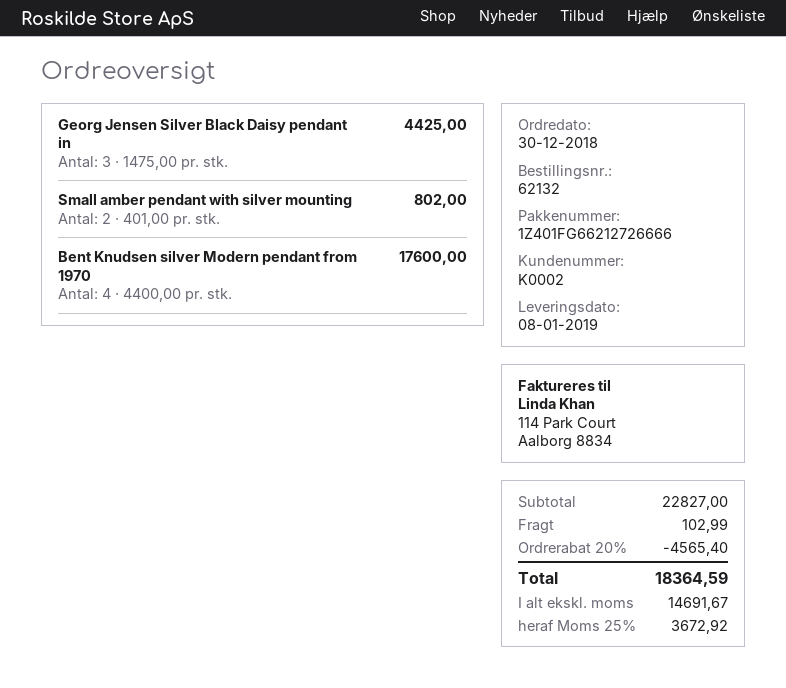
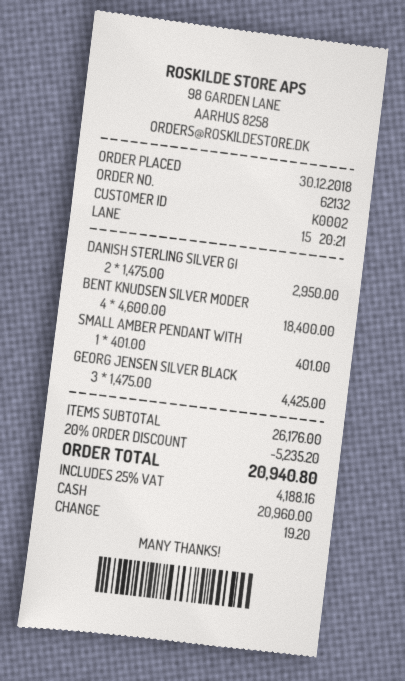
Small amber pendant with silver mounting: 2 x 401.00 = 802.00 -> 1 x 401.00 = 401.00
Bent Knudsen silver Modern pendant from 1970: 4 x 4400.00 = 17600.00 -> 4 x 4600.00 = 18400.00
DANISH STERLING SILVER GI: none -> 2 x 1475.00 = 2950.00
subtotal: 22827.00 -> 26176.00
discount: 20% = 4565.40 -> 20% = 5235.20
shipping: 102.99 -> none
tax: 25% = 3672.92 -> 25% = 4188.16
total: 18364.59 -> 20940.80

